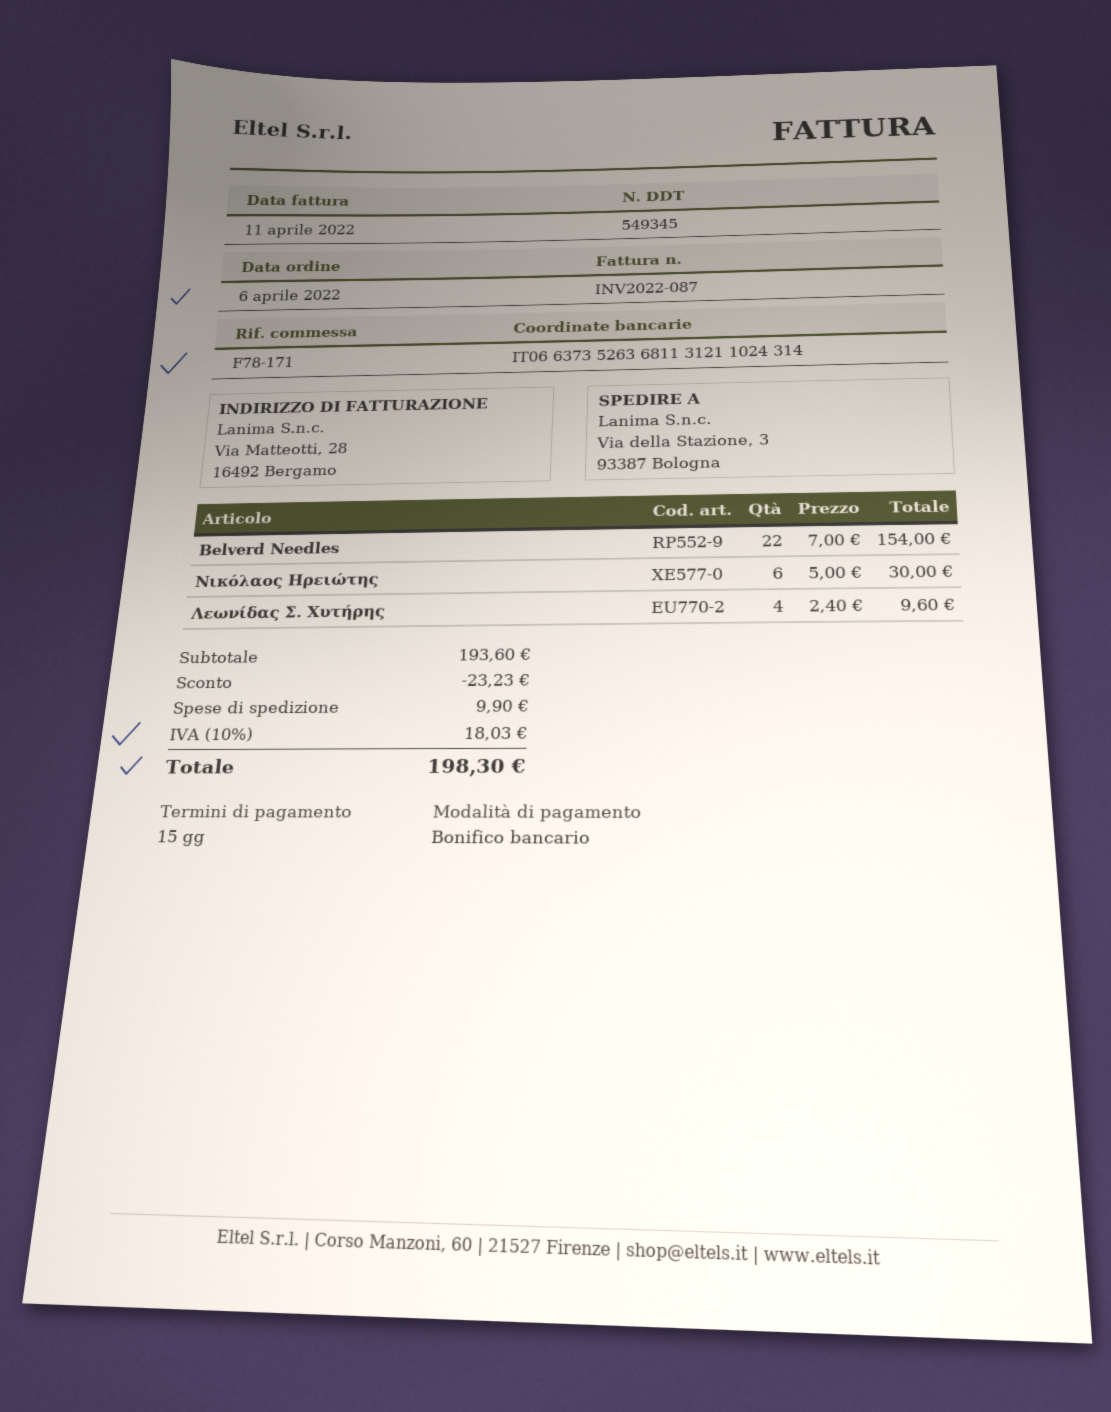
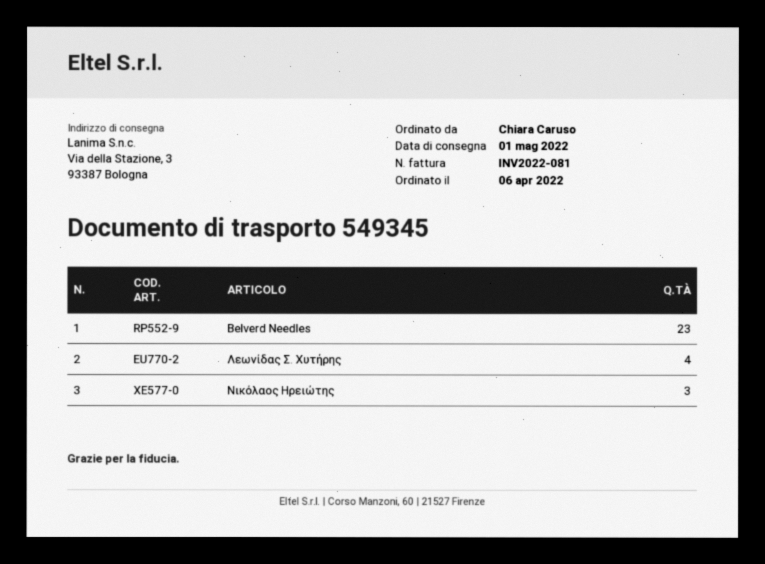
invoice number: INV2022-087 -> INV2022-081
Belverd Needles: 22 -> 23
Νικόλαος Ηρειώτης: 6 -> 3

